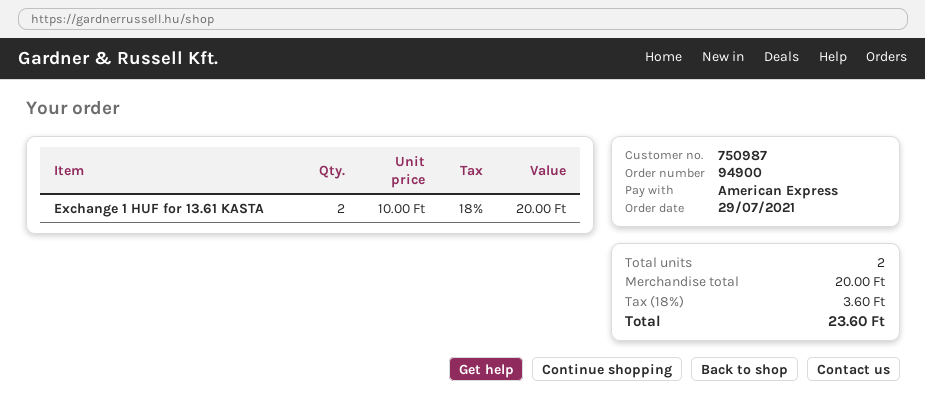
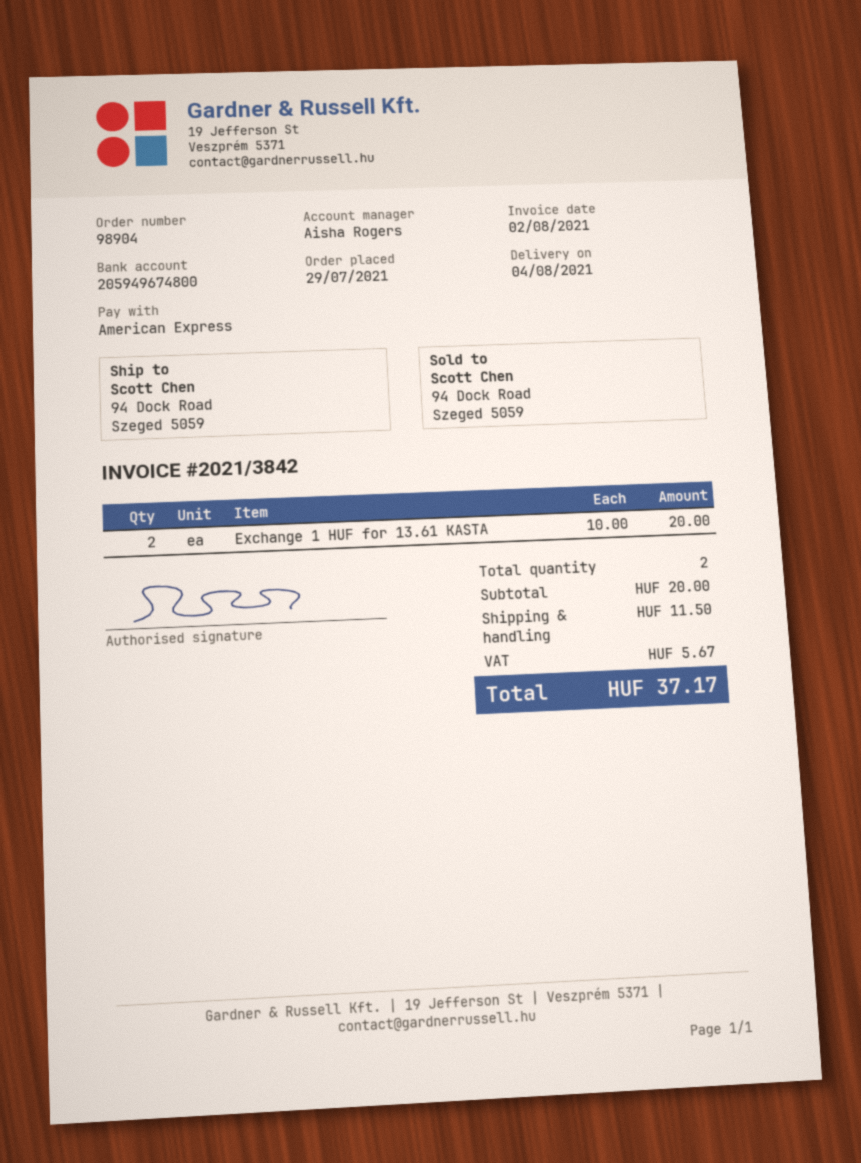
order number: 94900 -> 98904
shipping: none -> 11.50
tax: 3.60 -> 5.67
total: 23.60 -> 37.17

